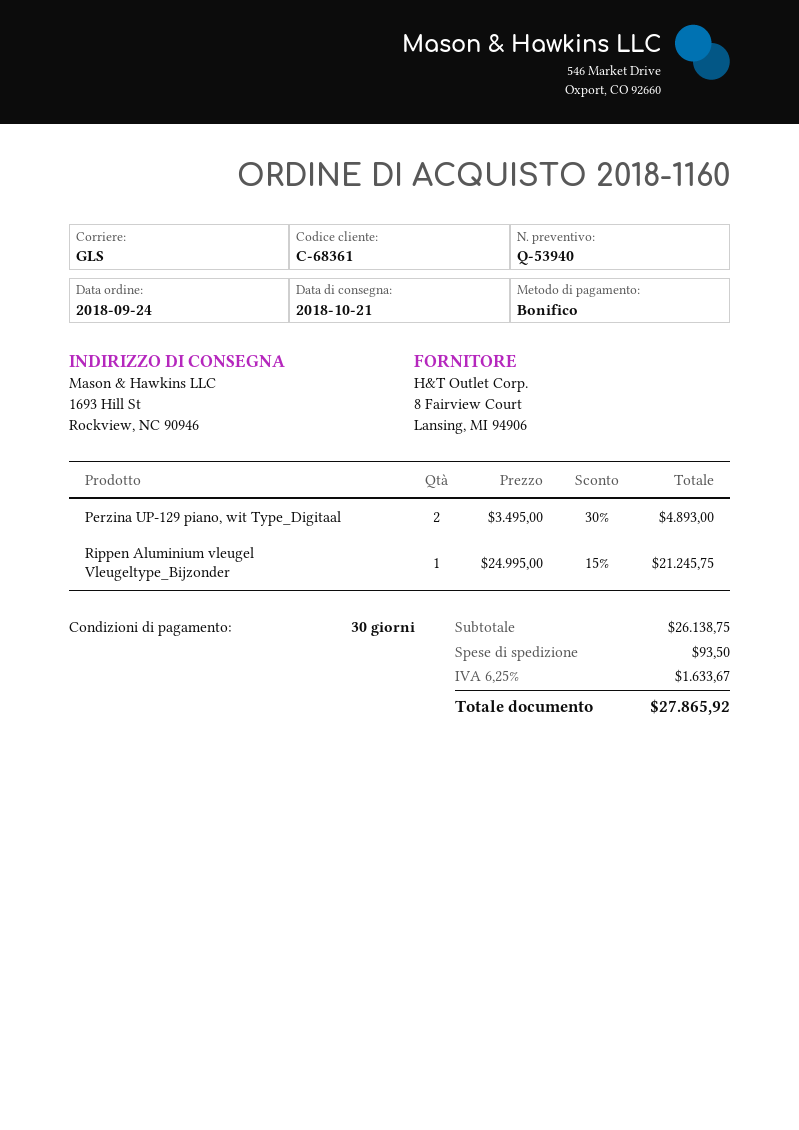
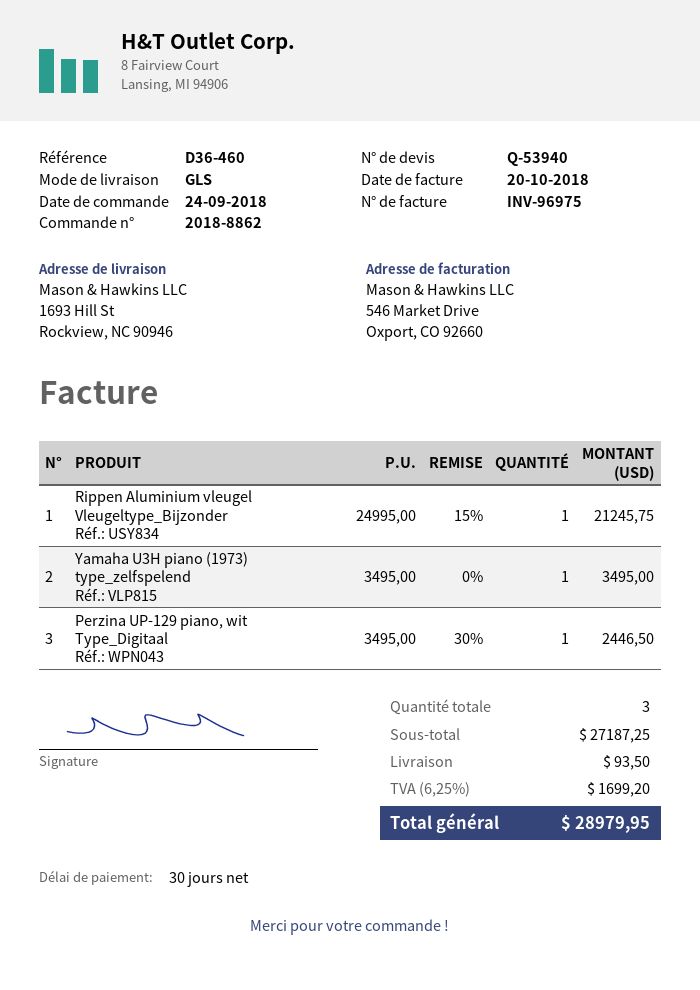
order number: 2018-1160 -> 2018-8862
Perzina UP-129 piano, wit Type_Digitaal: 2 x 3495.00 - 30% = 4893.00 -> 1 x 3495.00 - 30% = 2446.50
Yamaha U3H piano (1973) type_zelfspelend: none -> 1 x 3495.00 = 3495.00
subtotal: 26138.75 -> 27187.25
tax: 6.25% = 1633.67 -> 6.25% = 1699.20
total: 27865.92 -> 28979.95

